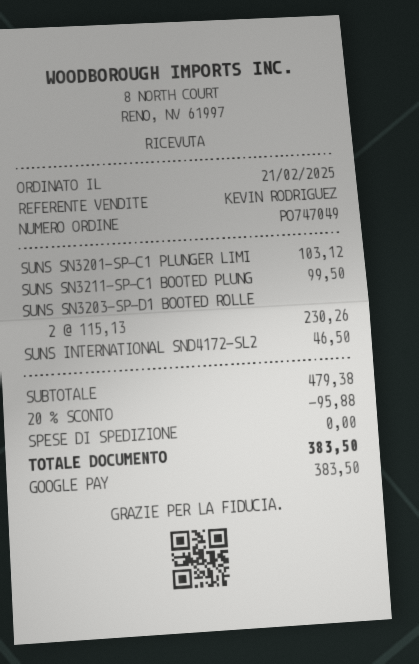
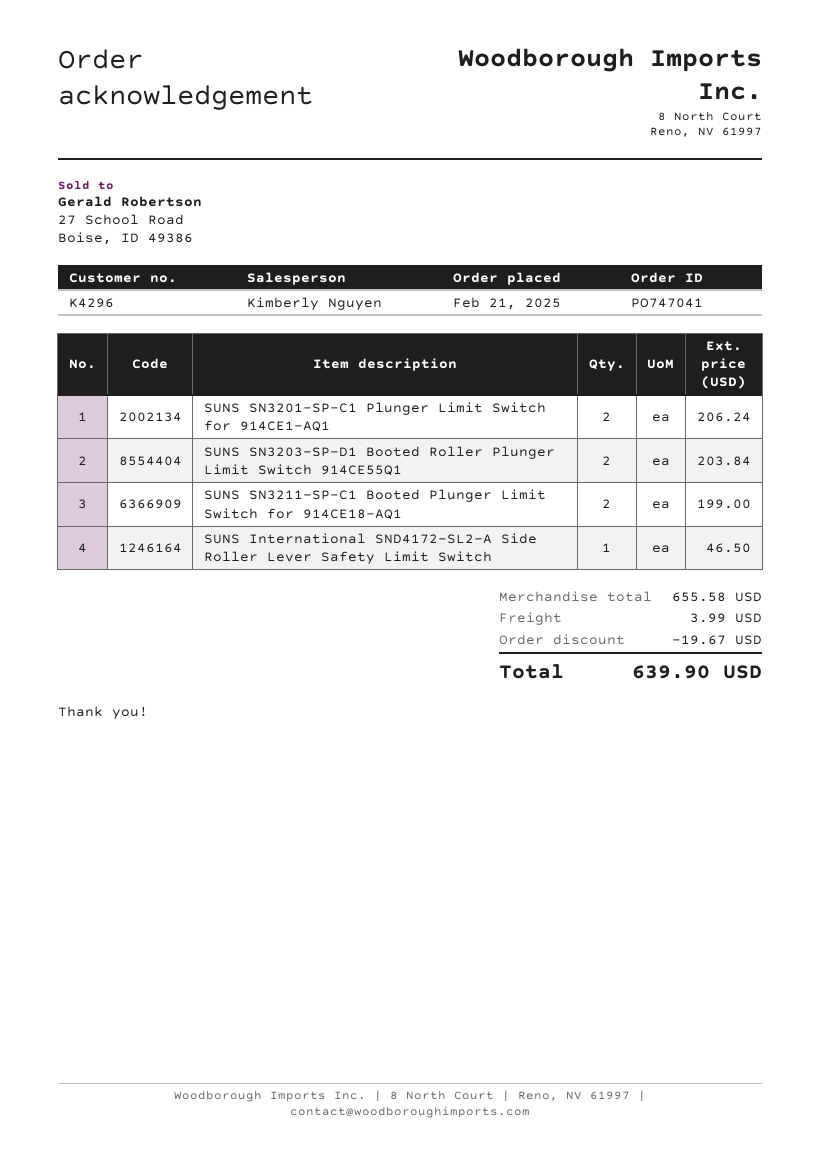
order number: PO747049 -> PO747041
sales rep: KEVIN RODRIGUEZ -> Kimberly Nguyen
SUNS SN3201-SP-C1 PLUNGER LIMI: 1 for 103.12 -> 2 for 206.24
SUNS SN3211-SP-C1 BOOTED PLUNG: 1 for 99.50 -> 2 for 199.00
SUNS SN3203-SP-D1 BOOTED ROLLE: 2 for 230.26 -> 2 for 203.84
subtotal: 479.38 -> 655.58
discount: 95.88 -> 19.67
shipping: 0.00 -> 3.99
total: 383.50 -> 639.90

